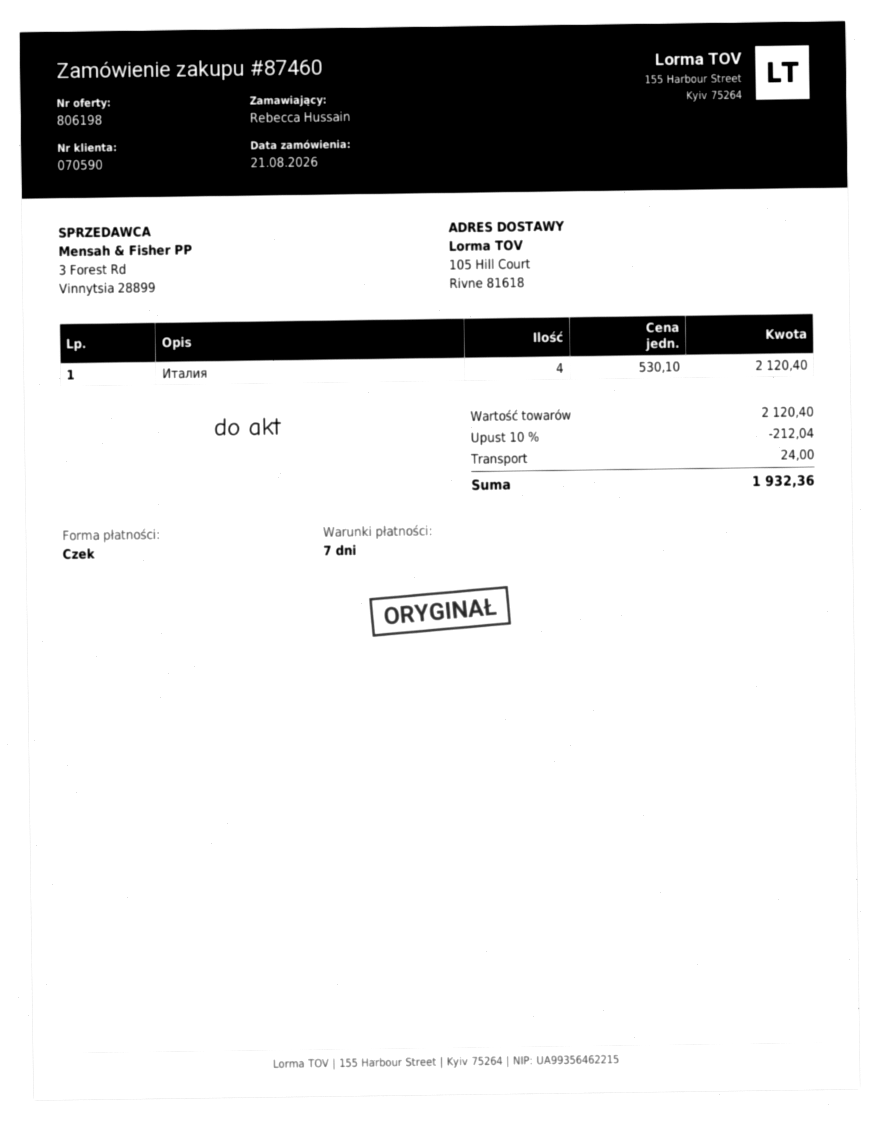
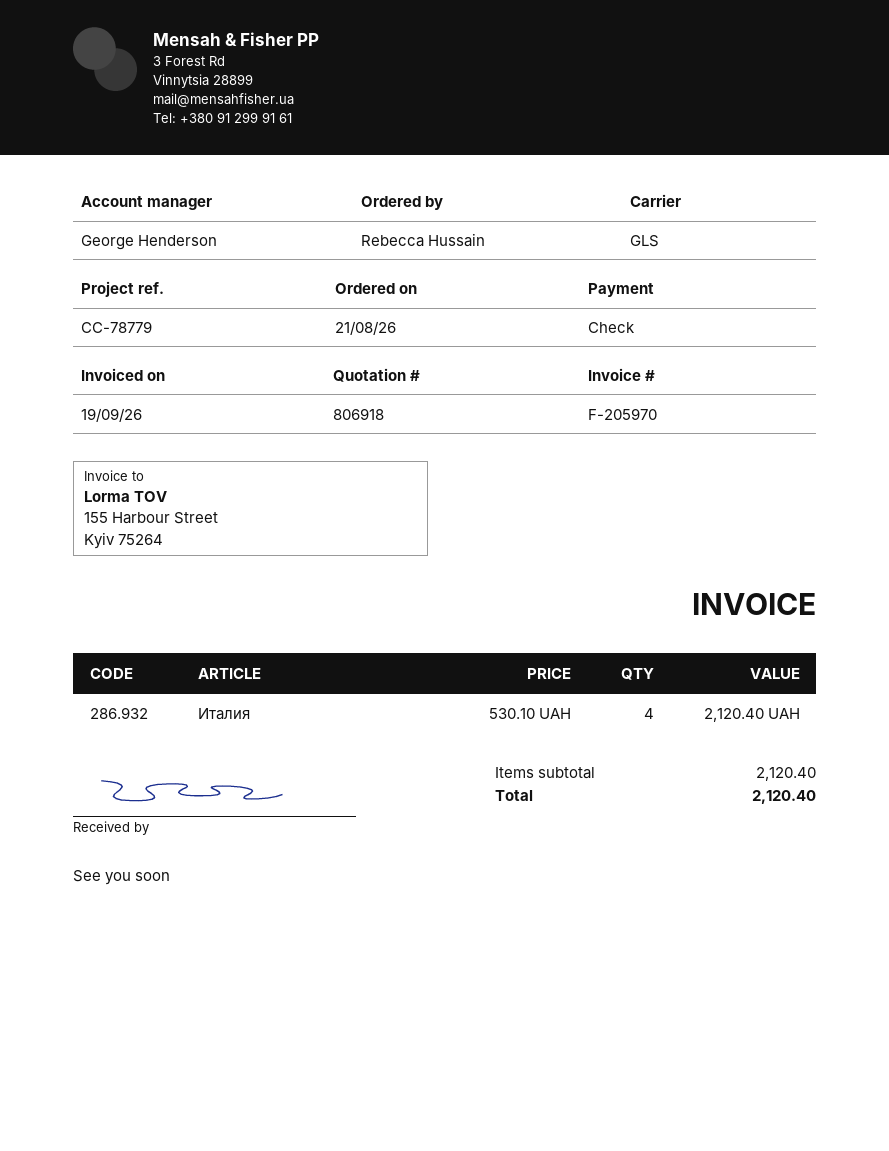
quote number: 806198 -> 806918
discount: 10% = 212.04 -> none
shipping: 24.00 -> none
total: 1932.36 -> 2120.40

